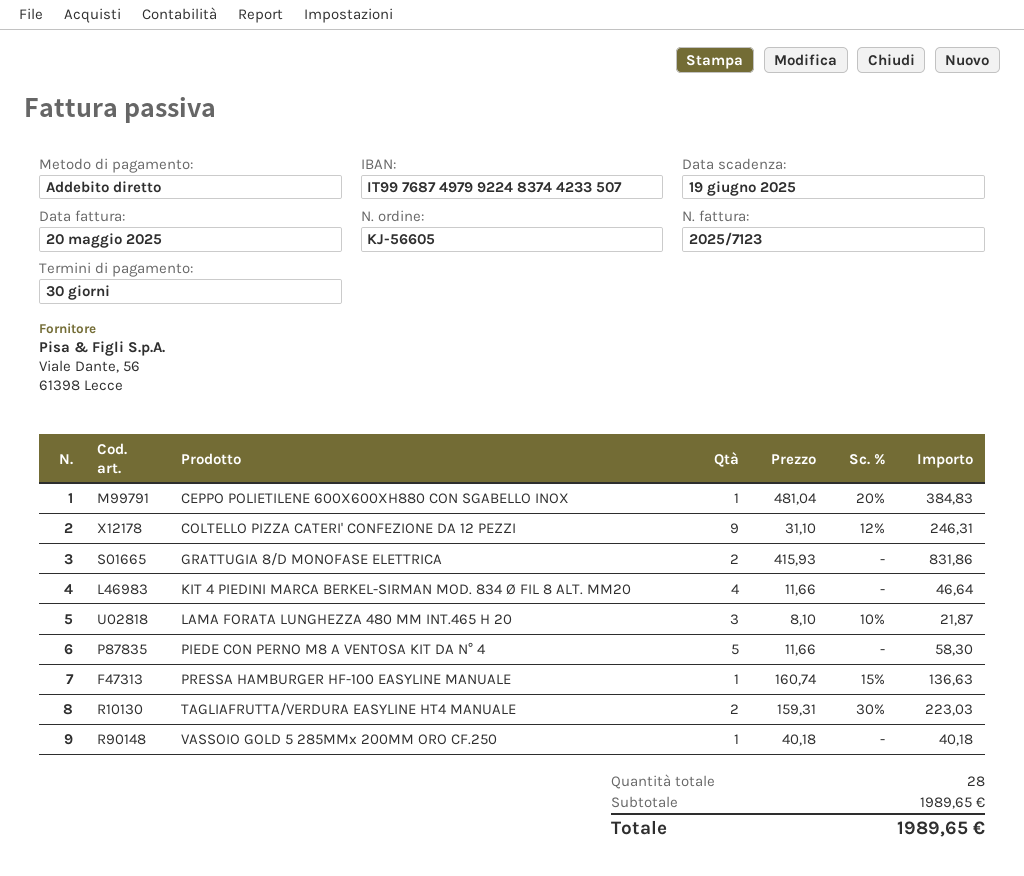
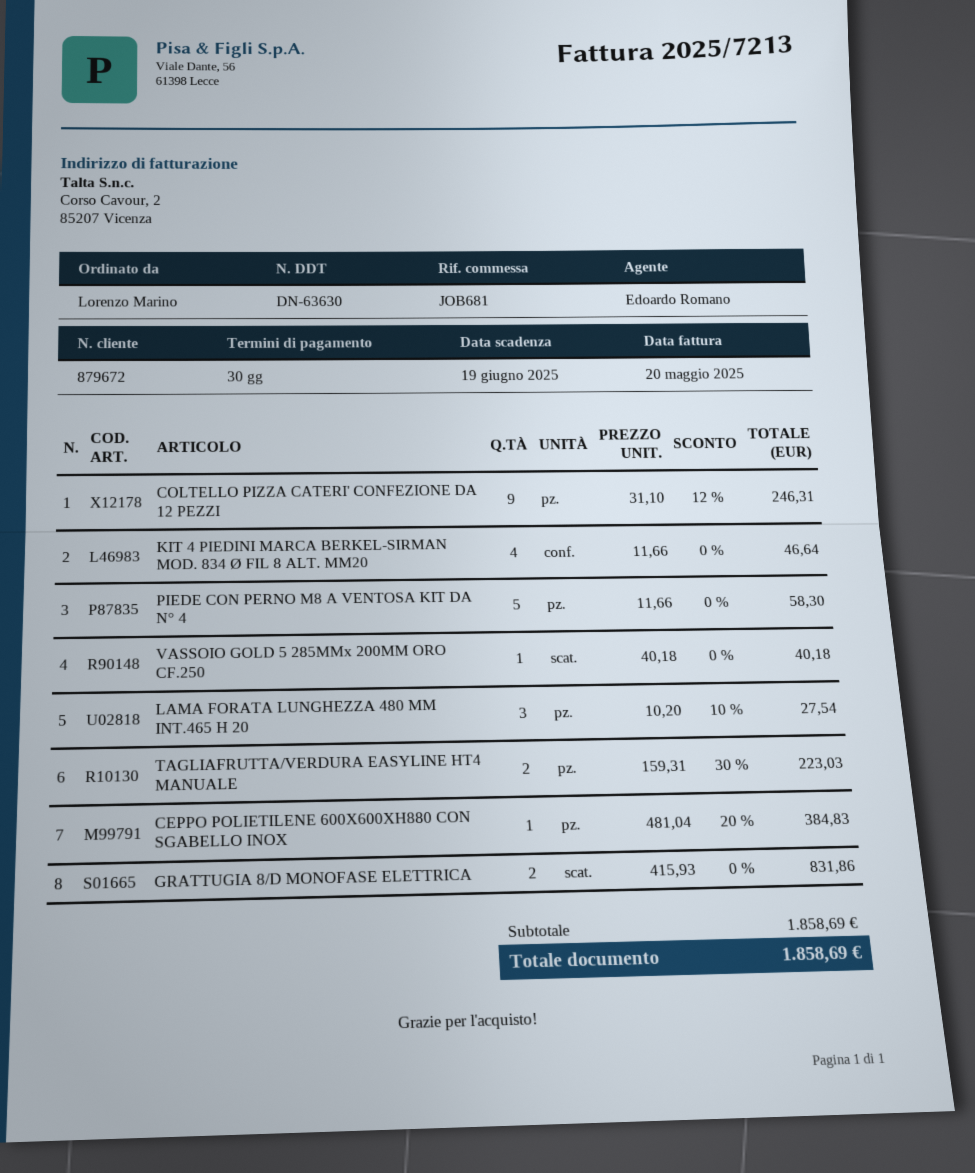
invoice number: 2025/7123 -> 2025/7213
LAMA FORATA LUNGHEZZA 480 MM INT.465 H 20: 3 x 8.10 - 10% = 21.87 -> 3 x 10.20 - 10% = 27.54
PRESSA HAMBURGER HF-100 EASYLINE MANUALE: 1 x 160.74 - 15% = 136.63 -> none
subtotal: 1989.65 -> 1858.69
total: 1989.65 -> 1858.69

